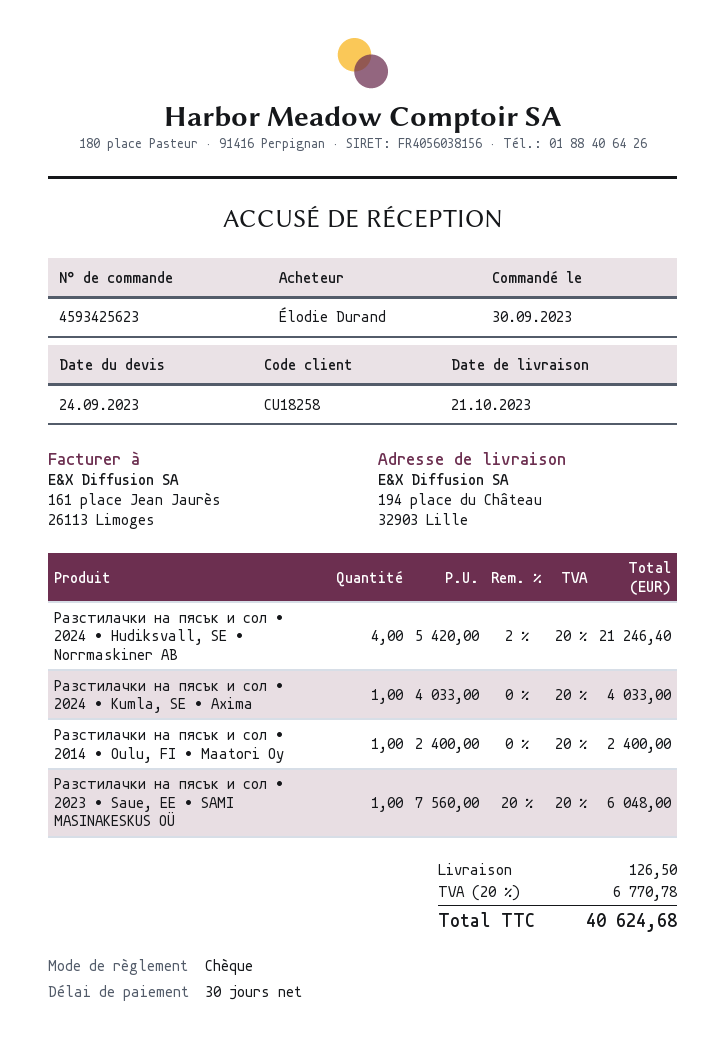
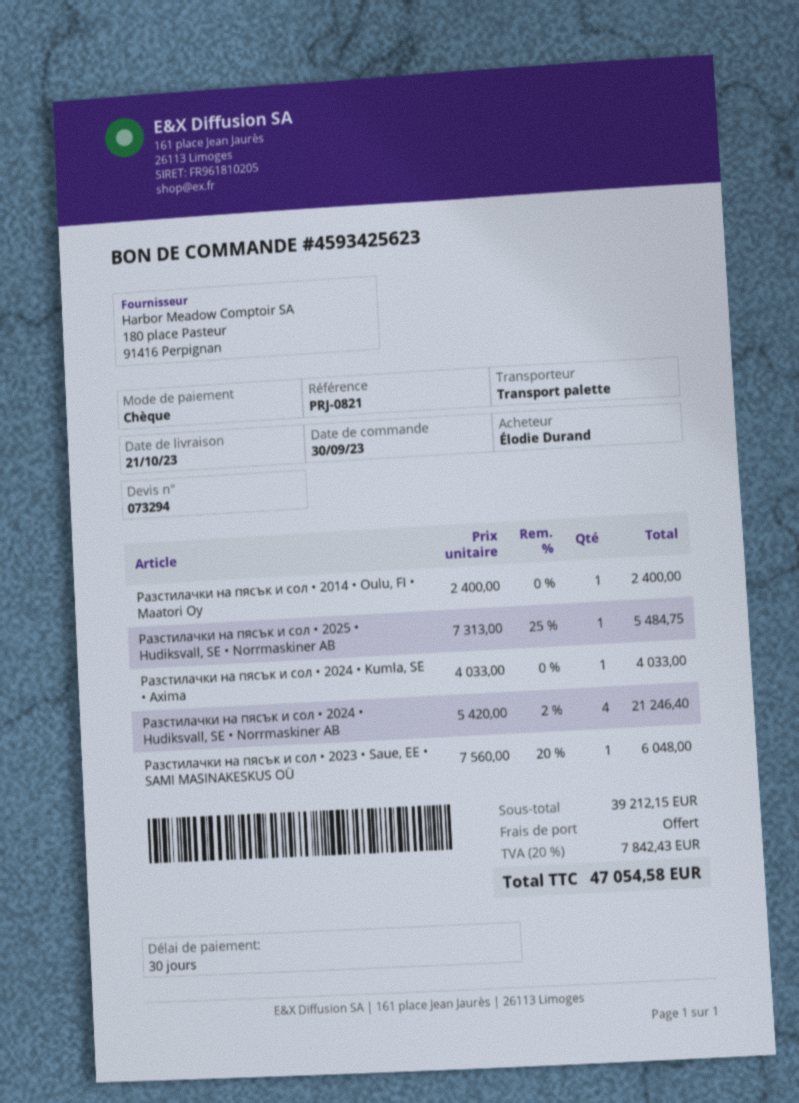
Разстилачки на пясък и сол • 2025 • Hudiksvall, SE • Norrmaskiner AB: none -> 1 x 7313.00 - 25% = 5484.75
shipping: 126.50 -> 0.00
tax: 20% = 6770.78 -> 20% = 7842.43
total: 40624.68 -> 47054.58

